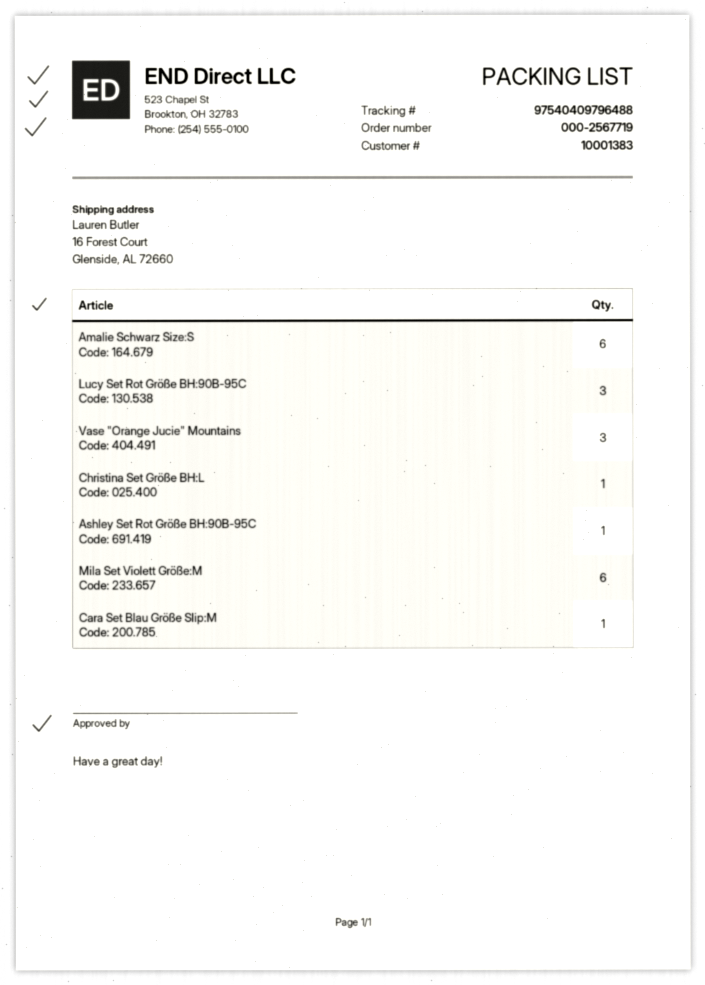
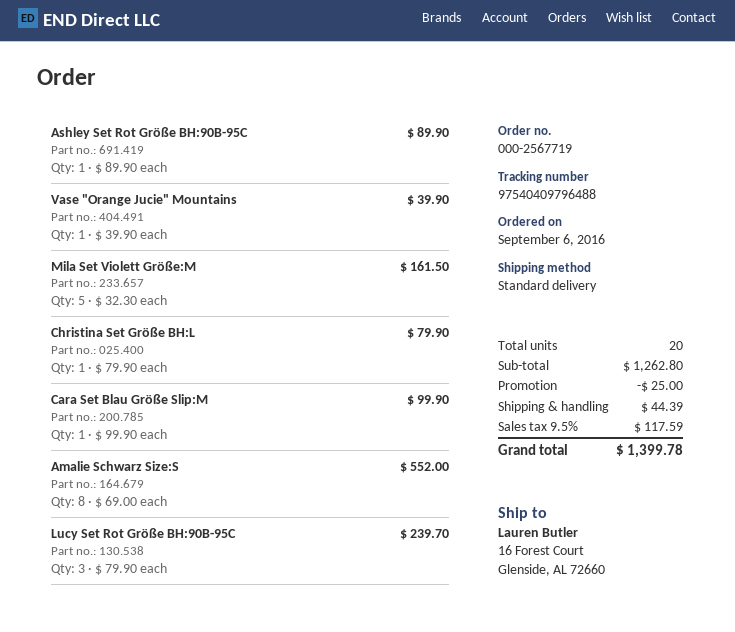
Amalie Schwarz Size:S: 6 -> 8
Vase "Orange Jucie" Mountains: 3 -> 1
Mila Set Violett Größe:M: 6 -> 5

